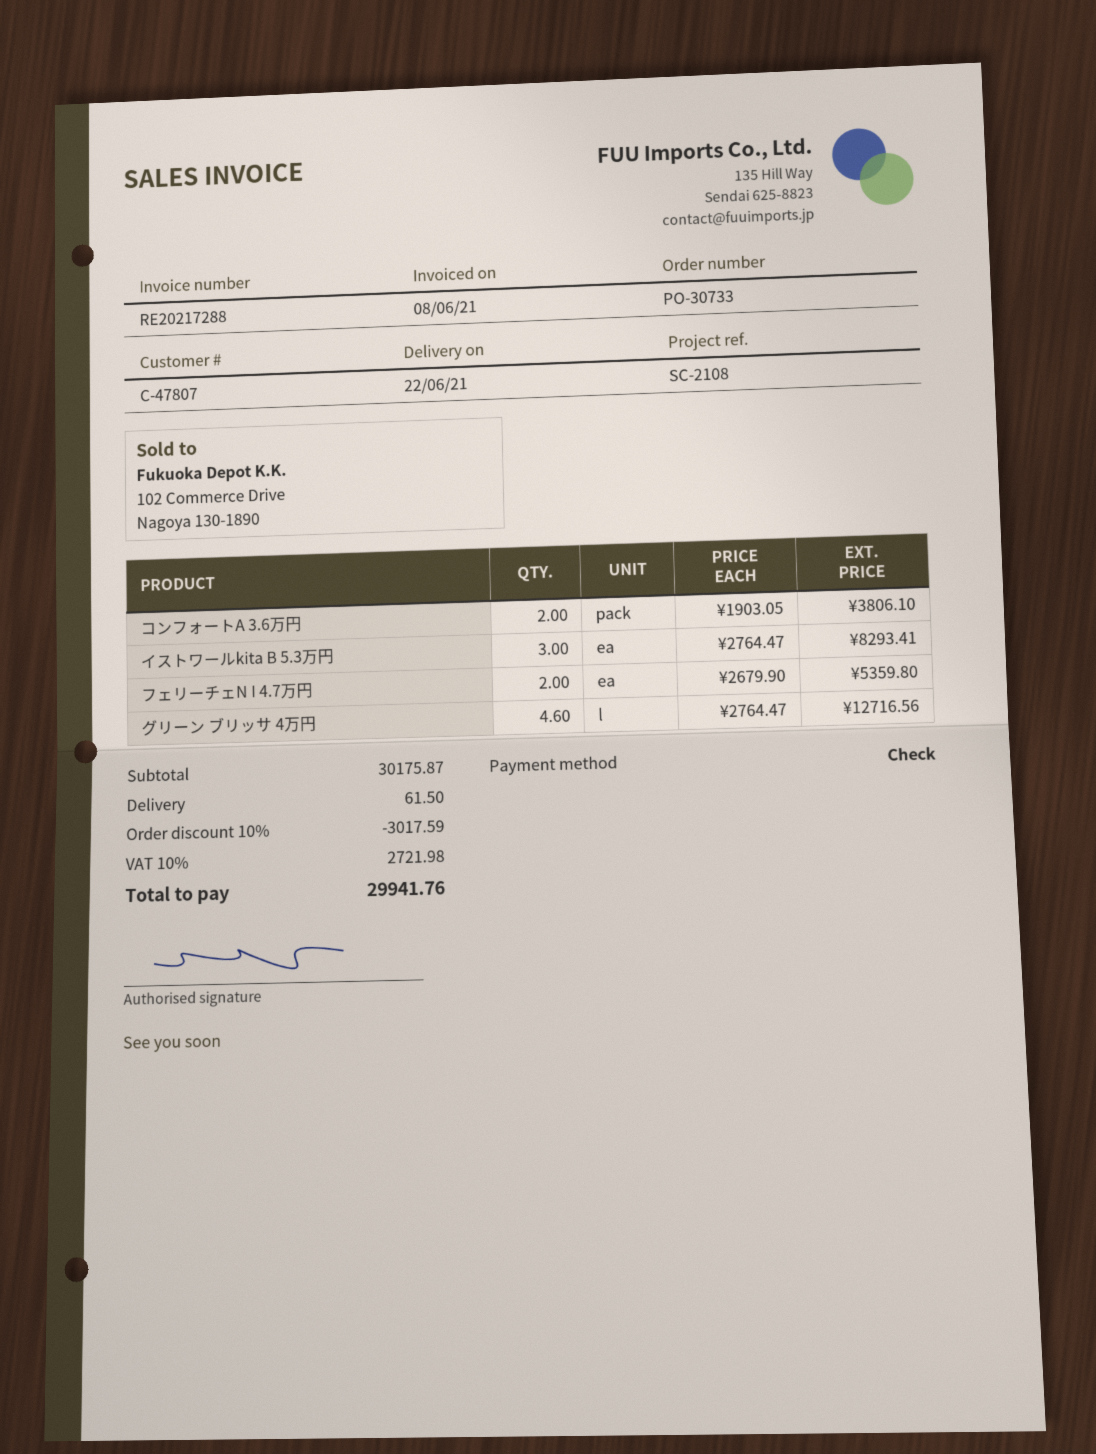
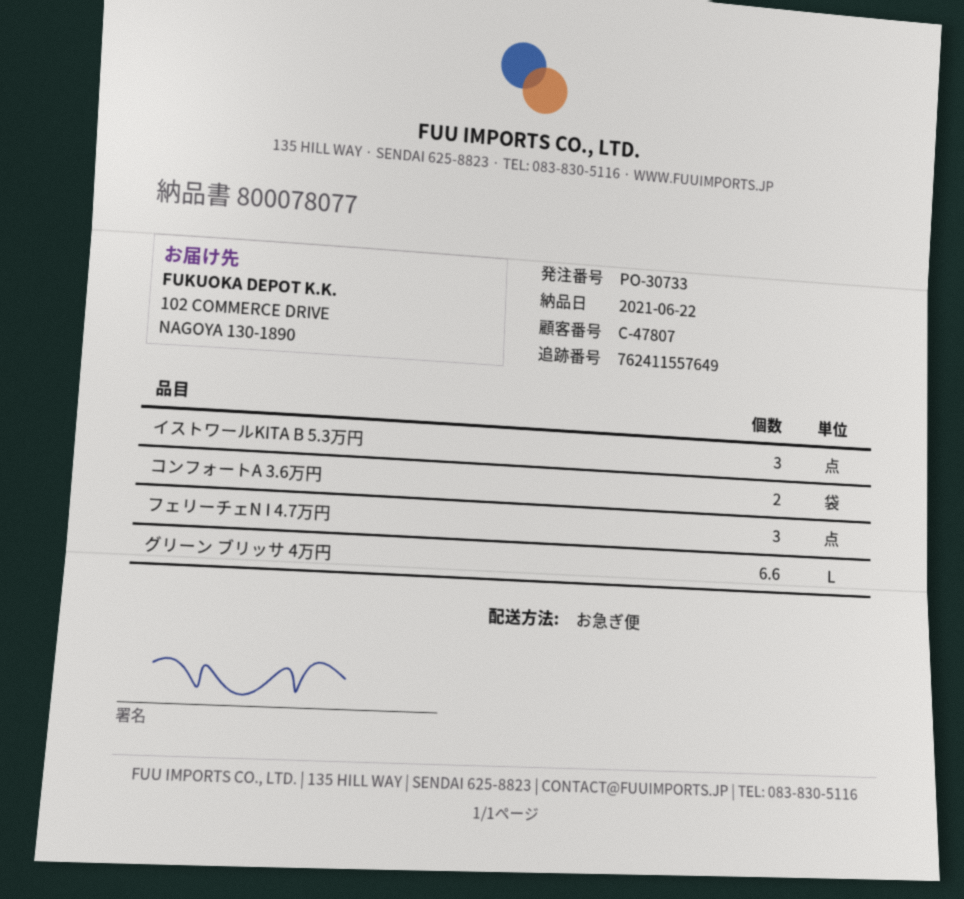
フェリーチェN I 4.7万円: 2 -> 3
グリーン ブリッサ 4万円: 4.6 -> 6.6

